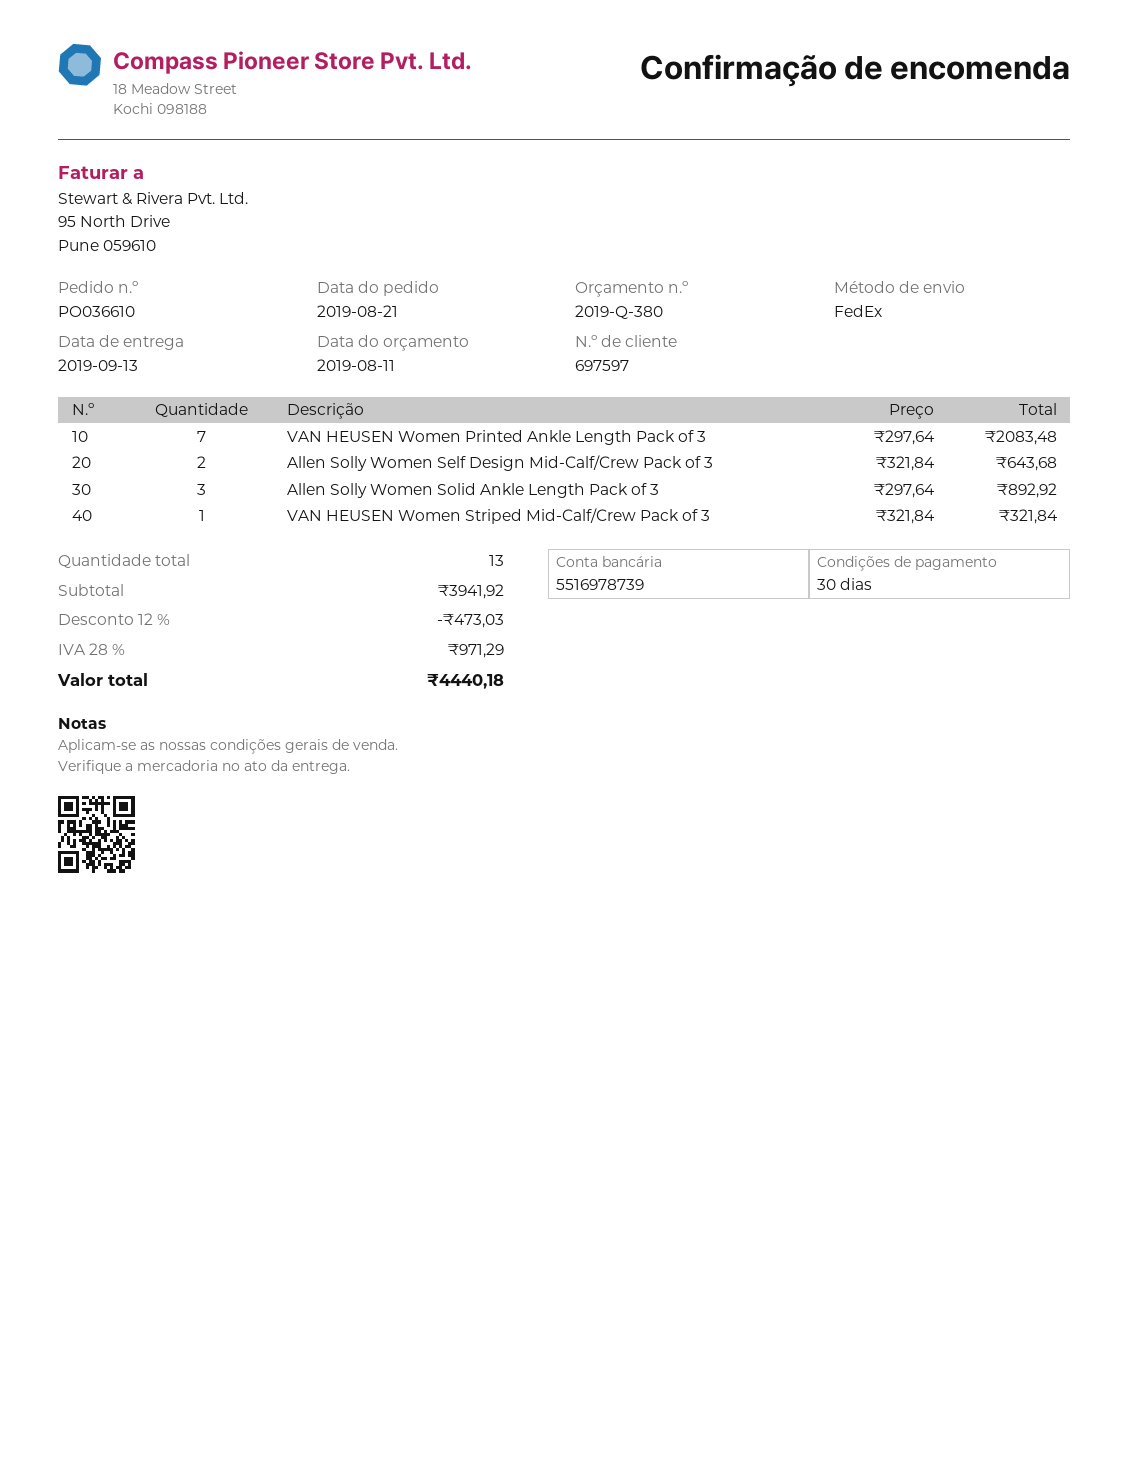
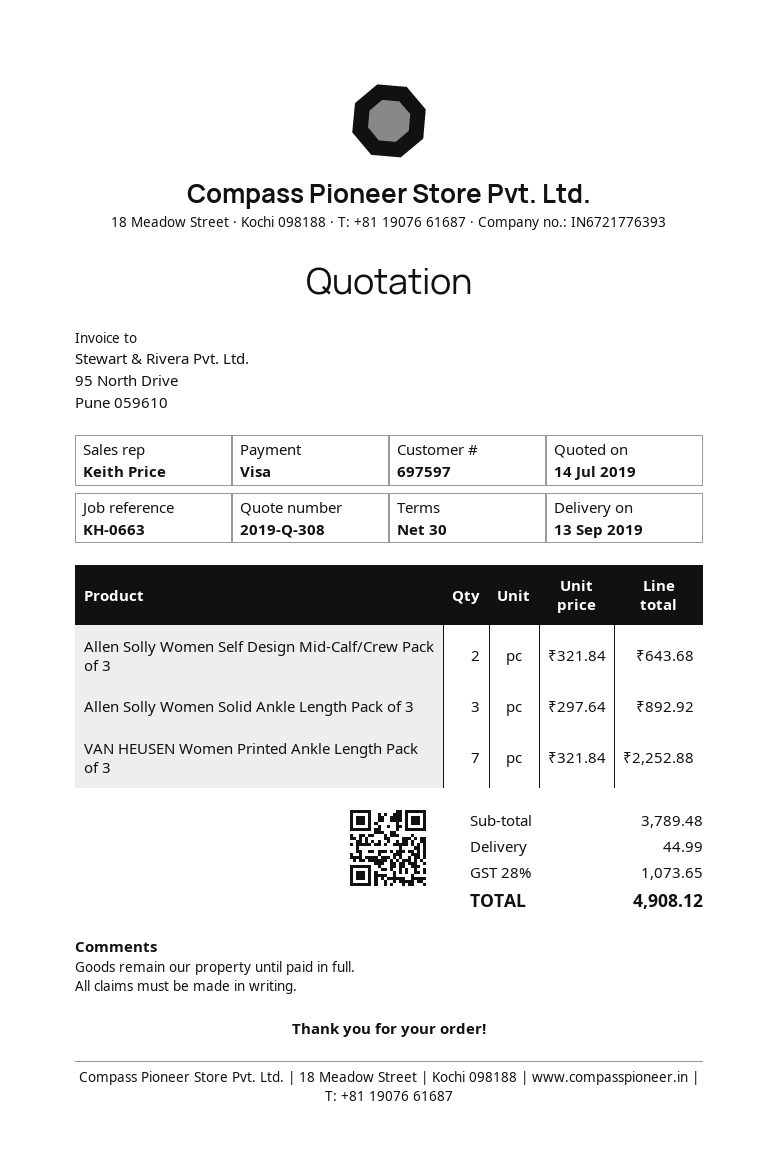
quote number: 2019-Q-380 -> 2019-Q-308
quote date: 2019-08-11 -> 2019-07-14
VAN HEUSEN Women Printed Ankle Length Pack of 3: 7 x 297.64 = 2083.48 -> 7 x 321.84 = 2252.88
VAN HEUSEN Women Striped Mid-Calf/Crew Pack of 3: 1 x 321.84 = 321.84 -> none
subtotal: 3941.92 -> 3789.48
discount: 12% = 473.03 -> none
shipping: none -> 44.99
tax: 28% = 971.29 -> 28% = 1073.65
total: 4440.18 -> 4908.12

